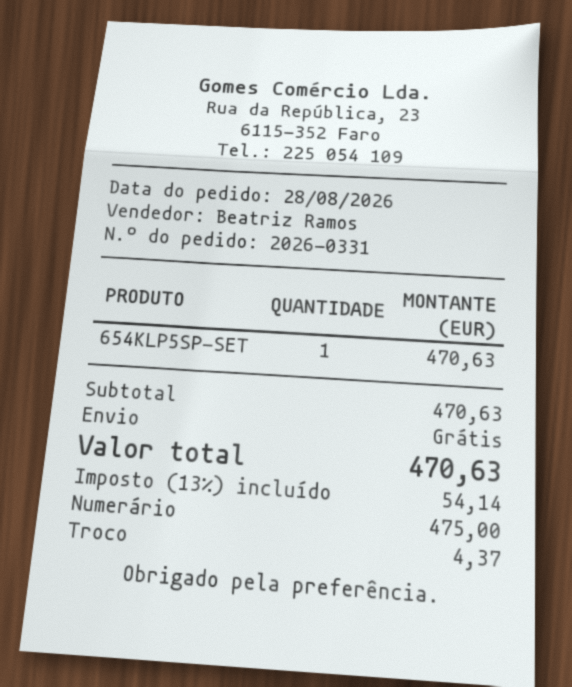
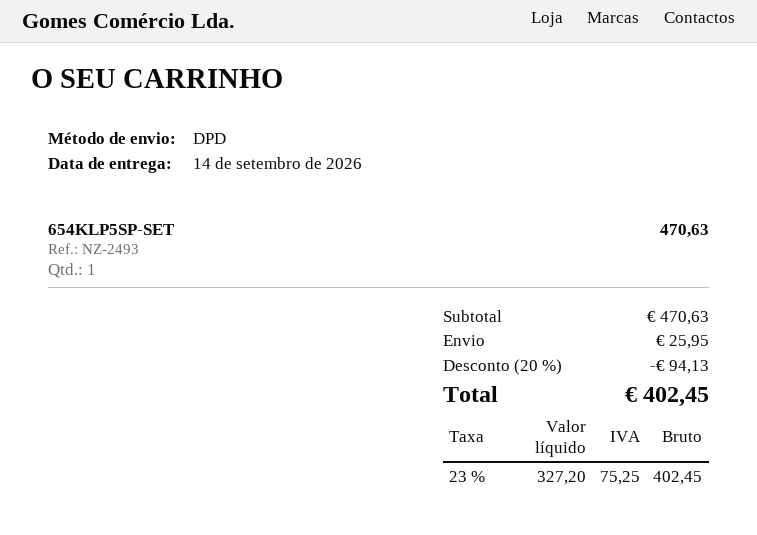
discount: none -> 20% = 94.13
shipping: 0.00 -> 25.95
tax: 13% = 54.14 -> 23% = 75.25
total: 470.63 -> 402.45

